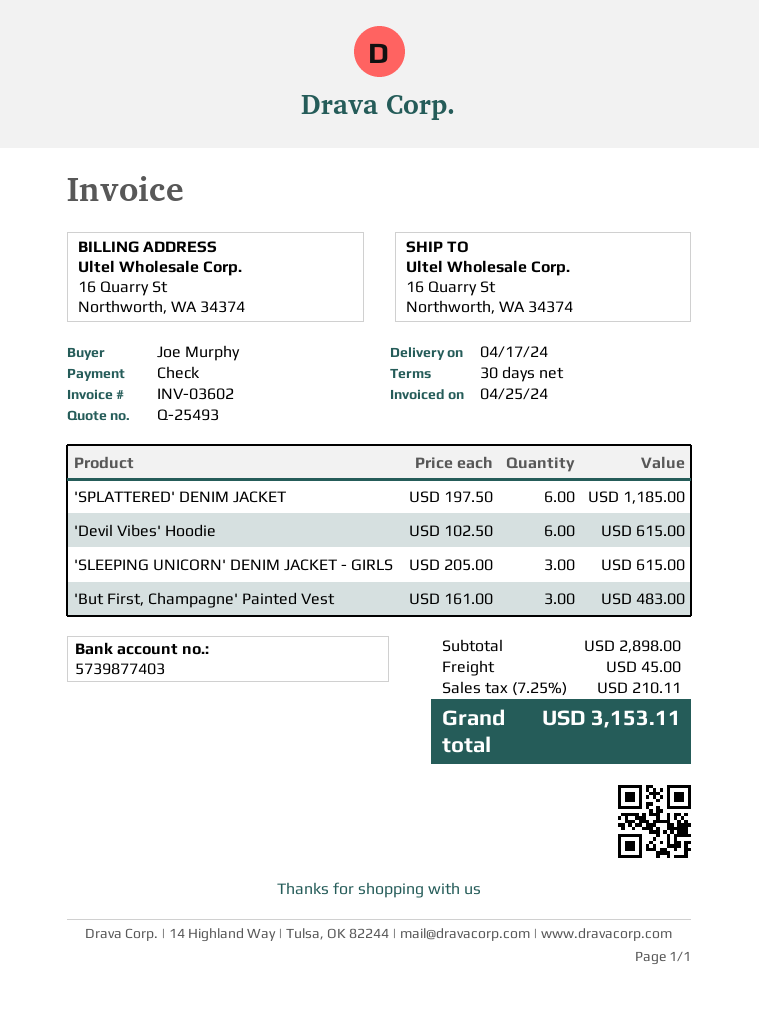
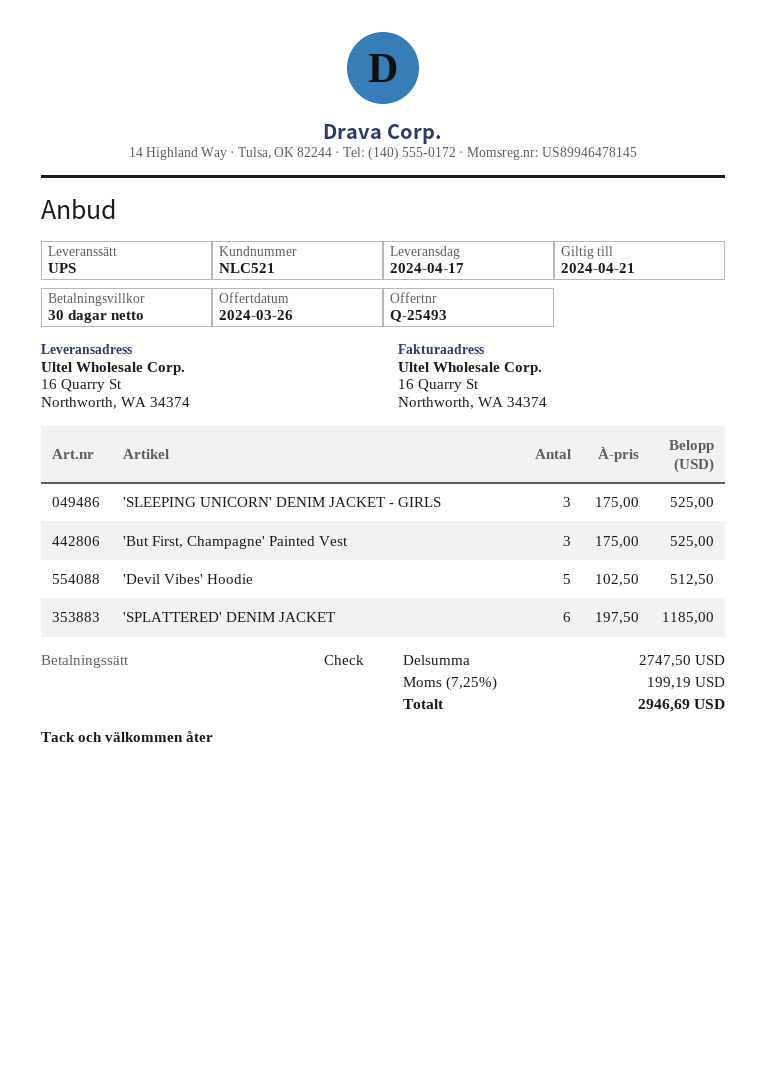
'Devil Vibes' Hoodie: 6 x 102.50 = 615.00 -> 5 x 102.50 = 512.50
'SLEEPING UNICORN' DENIM JACKET - GIRLS: 3 x 205.00 = 615.00 -> 3 x 175.00 = 525.00
'But First, Champagne' Painted Vest: 3 x 161.00 = 483.00 -> 3 x 175.00 = 525.00
subtotal: 2898.00 -> 2747.50
shipping: 45.00 -> none
tax: 7.25% = 210.11 -> 7.25% = 199.19
total: 3153.11 -> 2946.69

